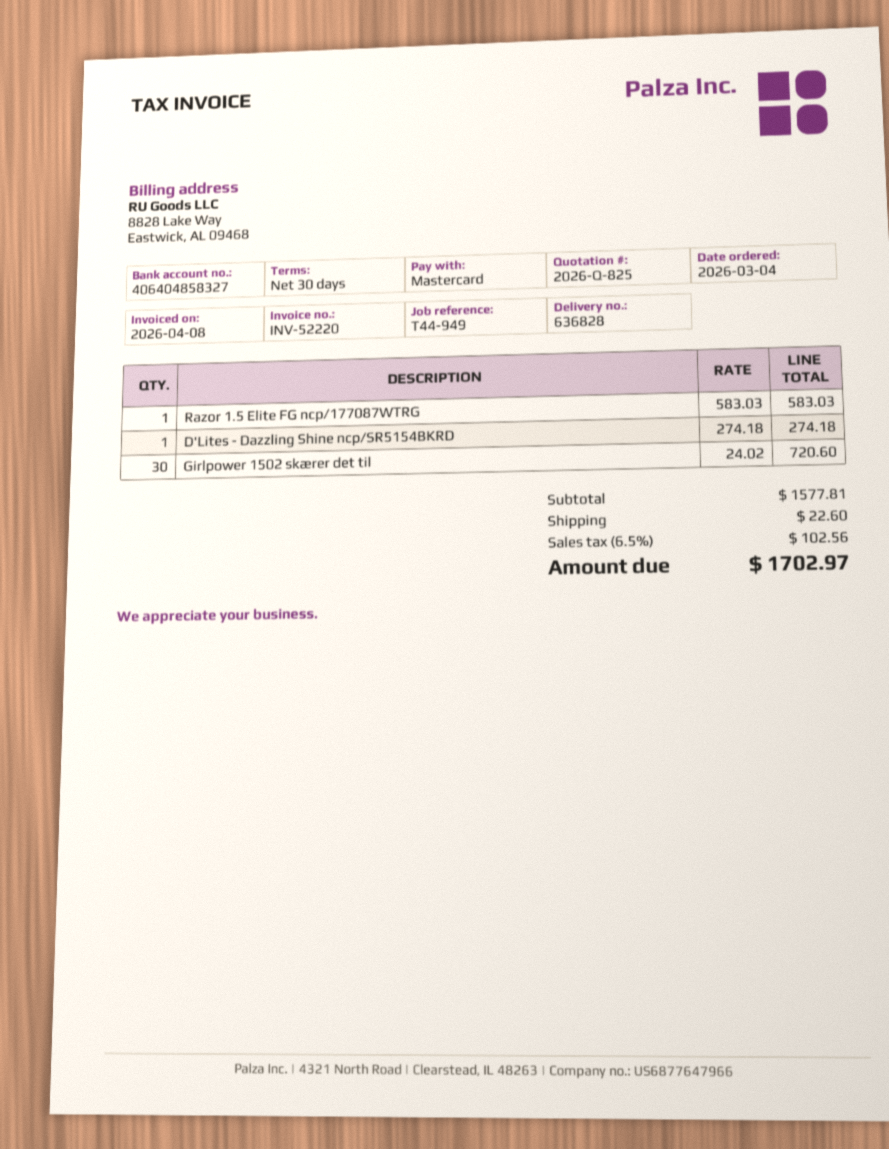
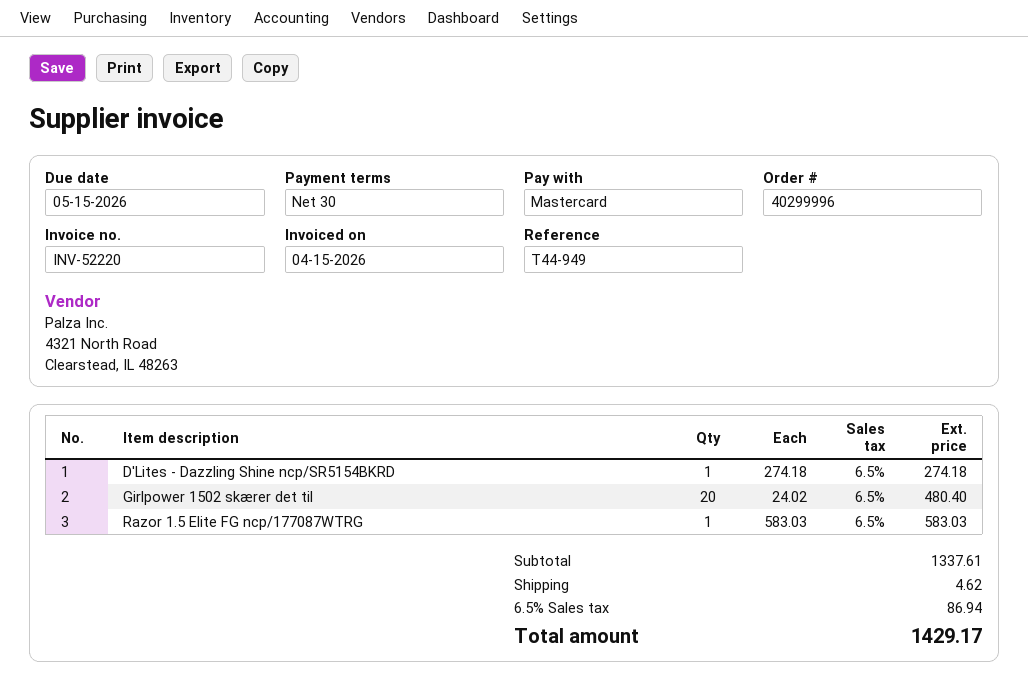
invoice date: 2026-04-08 -> 2026-04-15
Girlpower 1502 skærer det til: 30 x 24.02 = 720.60 -> 20 x 24.02 = 480.40
subtotal: 1577.81 -> 1337.61
shipping: 22.60 -> 4.62
tax: 6.5% = 102.56 -> 6.5% = 86.94
total: 1702.97 -> 1429.17

